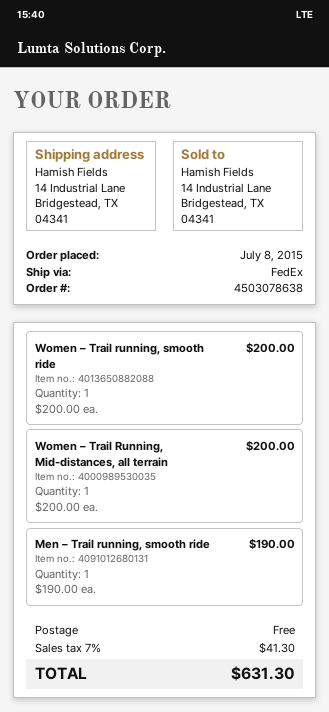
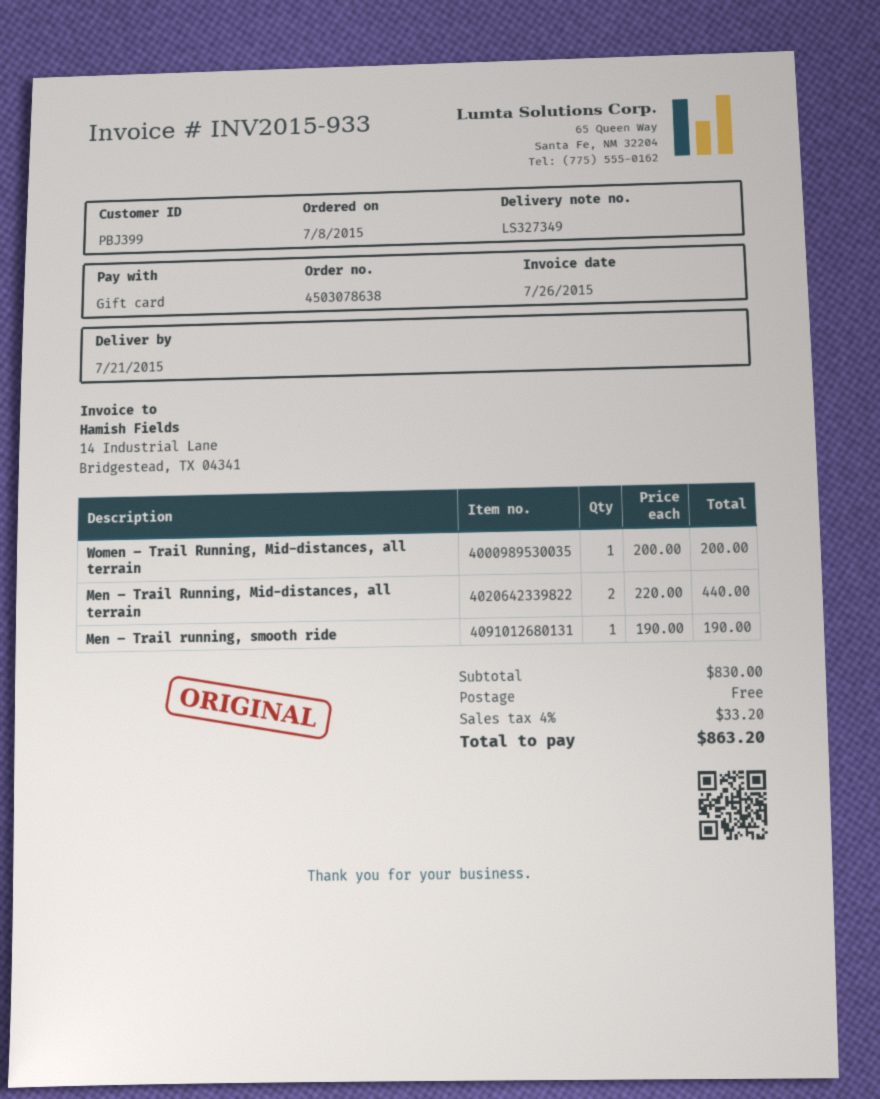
Women – Trail running, smooth ride: 1 x 200.00 = 200.00 -> none
Men – Trail Running, Mid-distances, all terrain: none -> 2 x 220.00 = 440.00
tax: 7% = 41.30 -> 4% = 33.20
total: 631.30 -> 863.20

